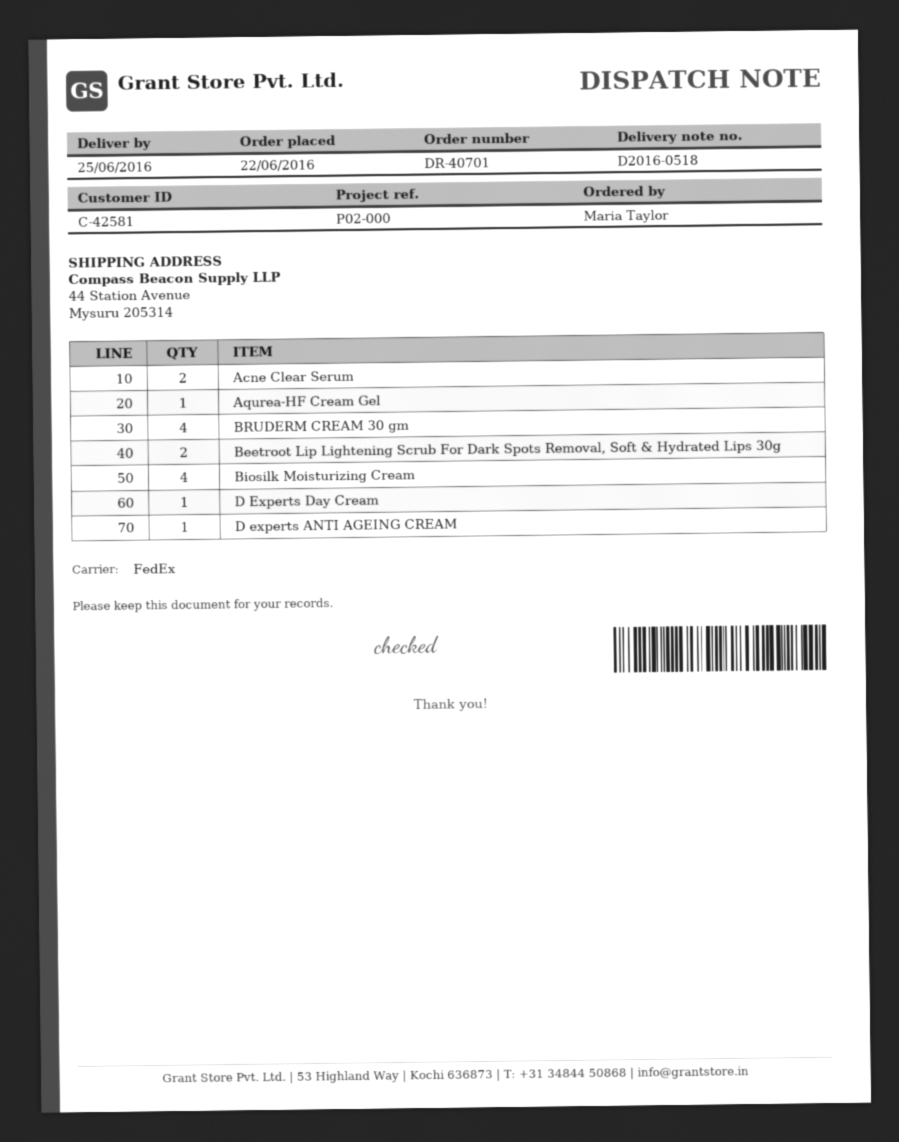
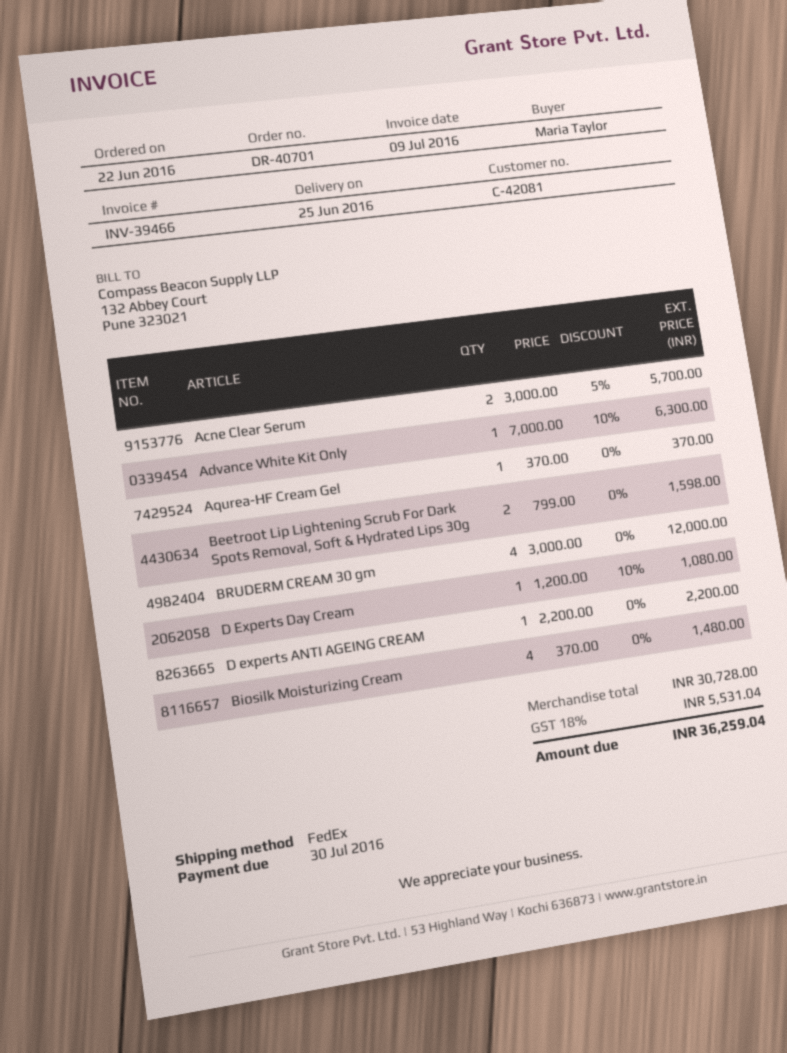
customer number: C-42581 -> C-42081
Advance White Kit Only: none -> 1

